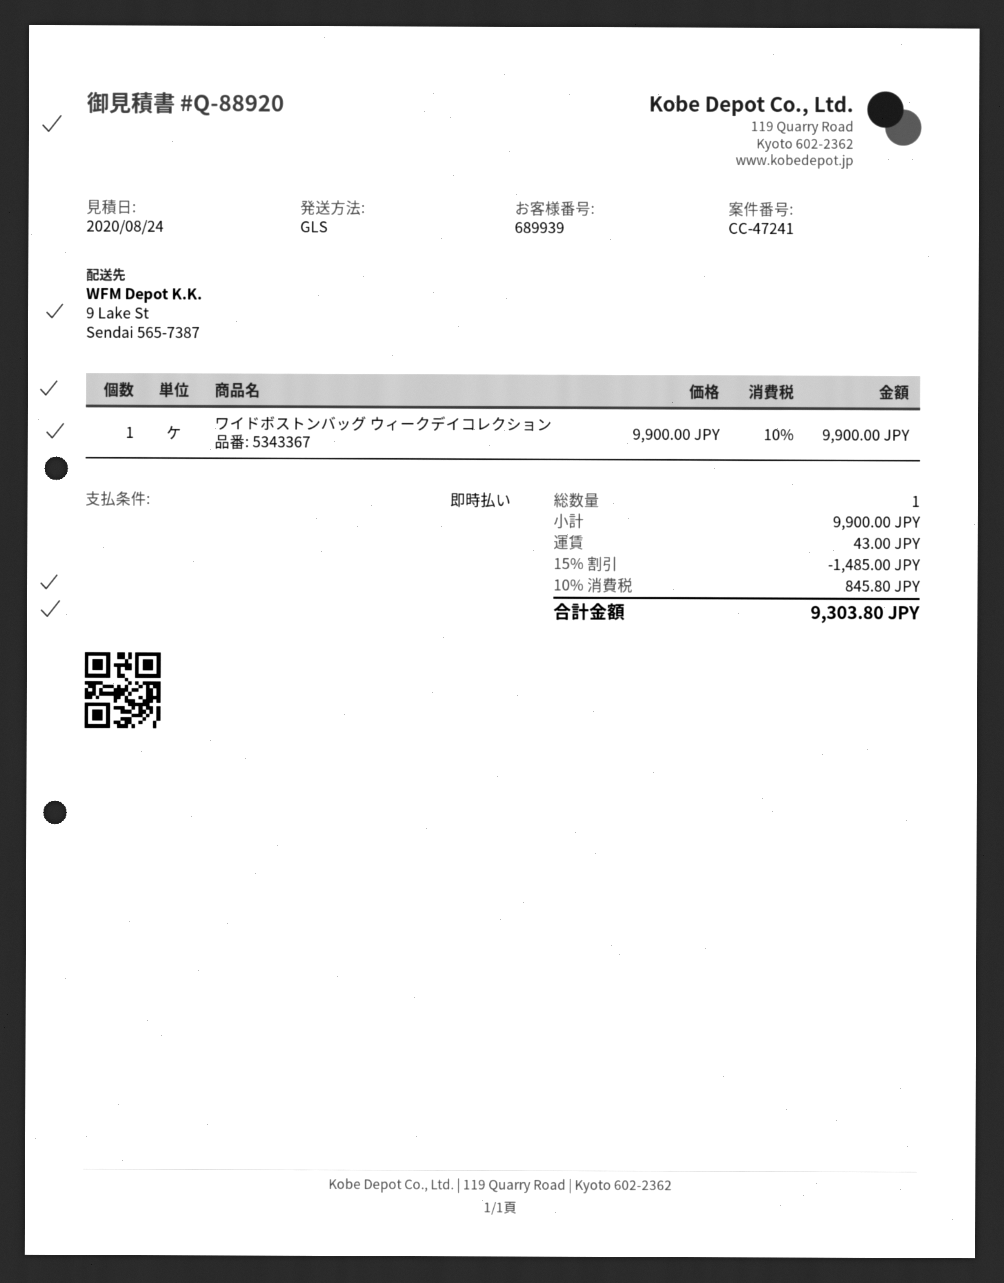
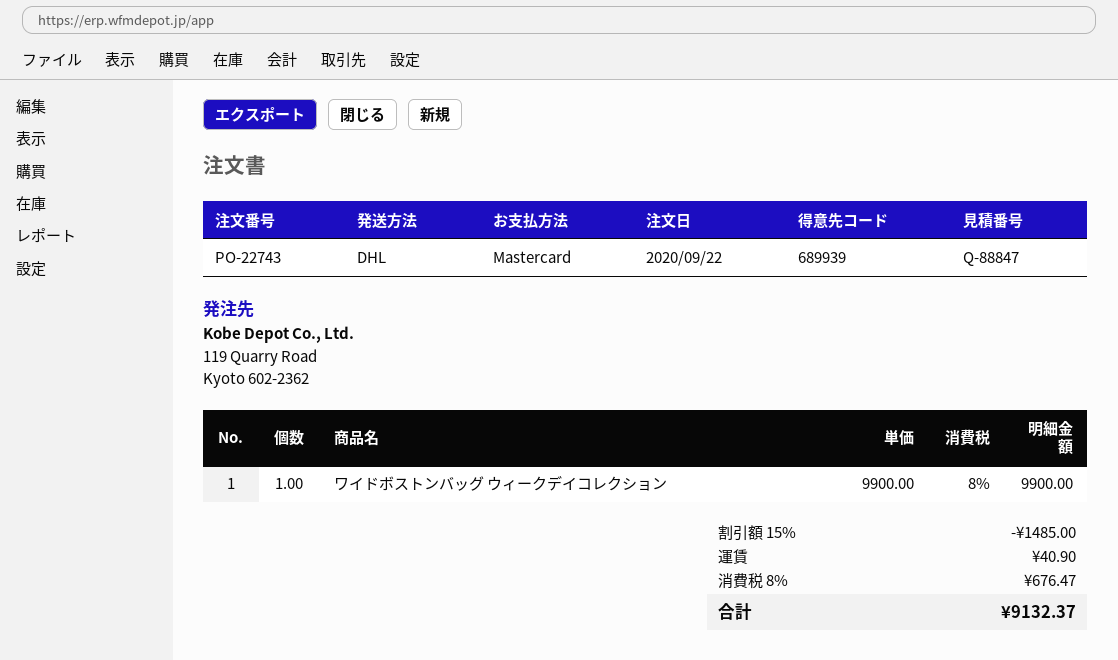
quote number: Q-88920 -> Q-88847
shipping method: GLS -> DHL
shipping: 43.00 -> 40.90
tax: 10% = 845.80 -> 8% = 676.47
total: 9303.80 -> 9132.37

